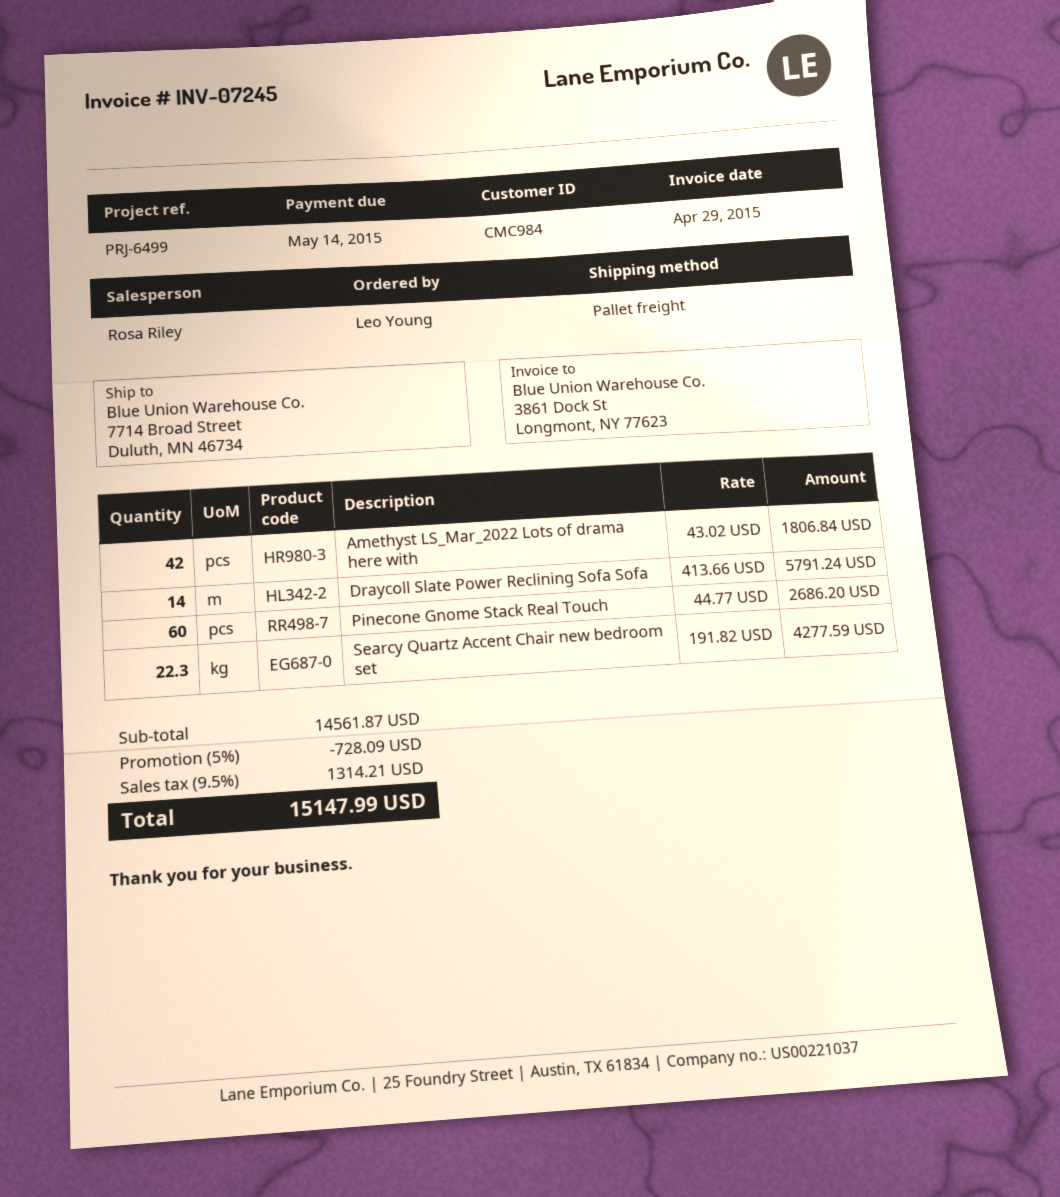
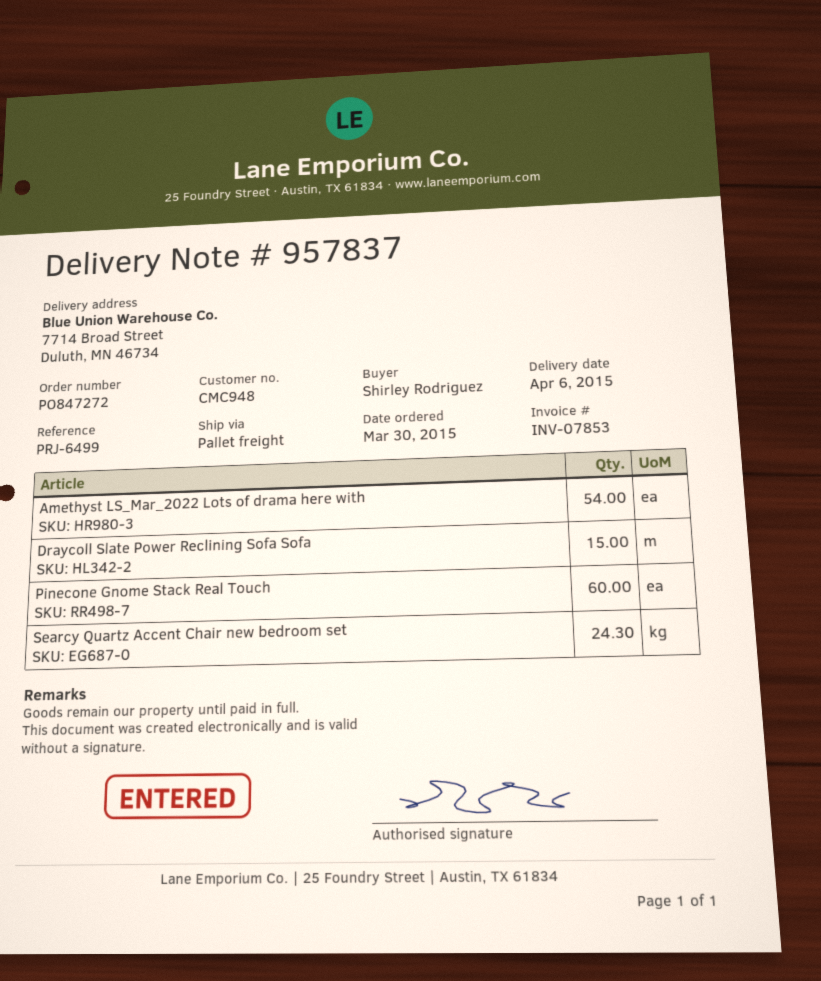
invoice number: INV-07245 -> INV-07853
customer number: CMC984 -> CMC948
ordered by: Leo Young -> Shirley Rodriguez
Amethyst LS_Mar_2022 Lots of drama here with: 42 -> 54
Draycoll Slate Power Reclining Sofa Sofa: 14 -> 15
Searcy Quartz Accent Chair new bedroom set: 22.3 -> 24.3

